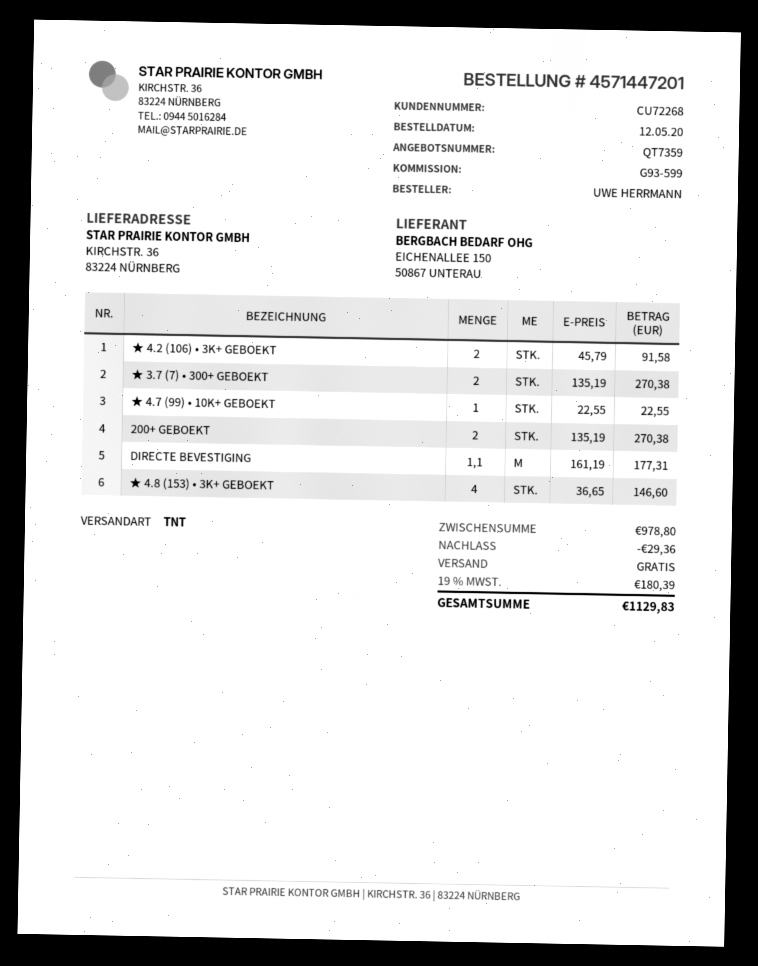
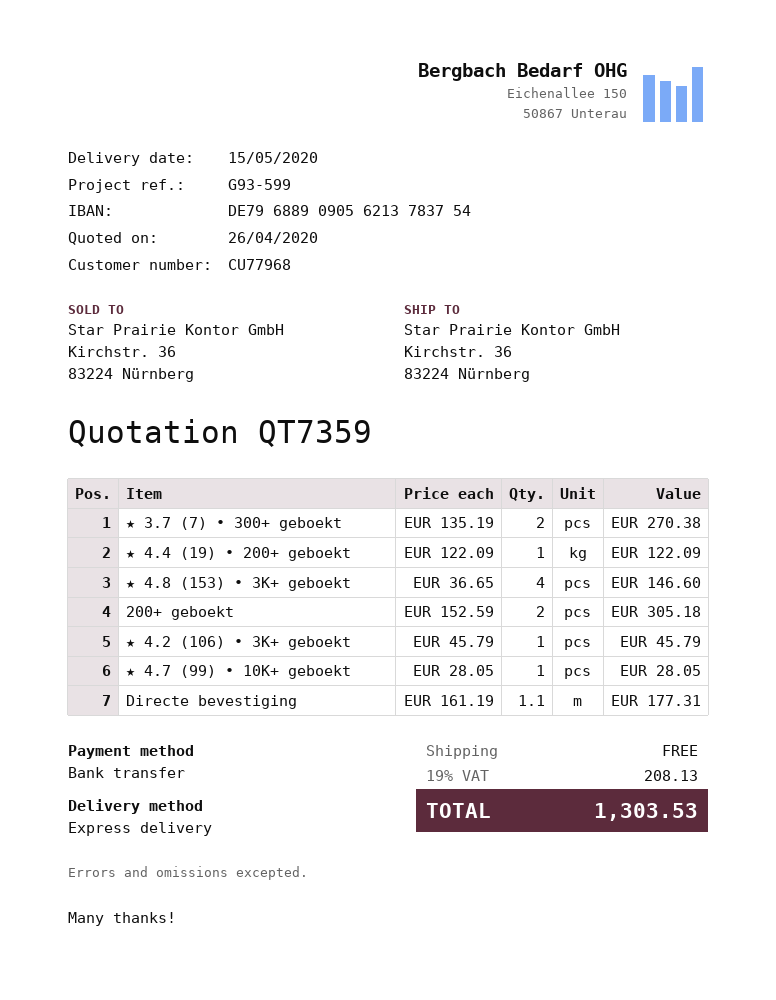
customer number: CU72268 -> CU77968
shipping method: TNT -> express
★ 4.2 (106) • 3K+ GEBOEKT: 2 x 45.79 = 91.58 -> 1 x 45.79 = 45.79
★ 4.7 (99) • 10K+ GEBOEKT: 1 x 22.55 = 22.55 -> 1 x 28.05 = 28.05
200+ GEBOEKT: 2 x 135.19 = 270.38 -> 2 x 152.59 = 305.18
★ 4.4 (19) • 200+ geboekt: none -> 1 x 122.09 = 122.09
discount: 29.36 -> none
tax: 19% = 180.39 -> 19% = 208.13
total: 1129.83 -> 1303.53

